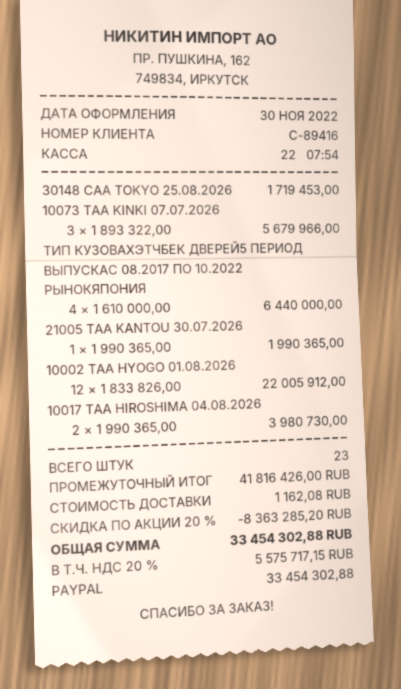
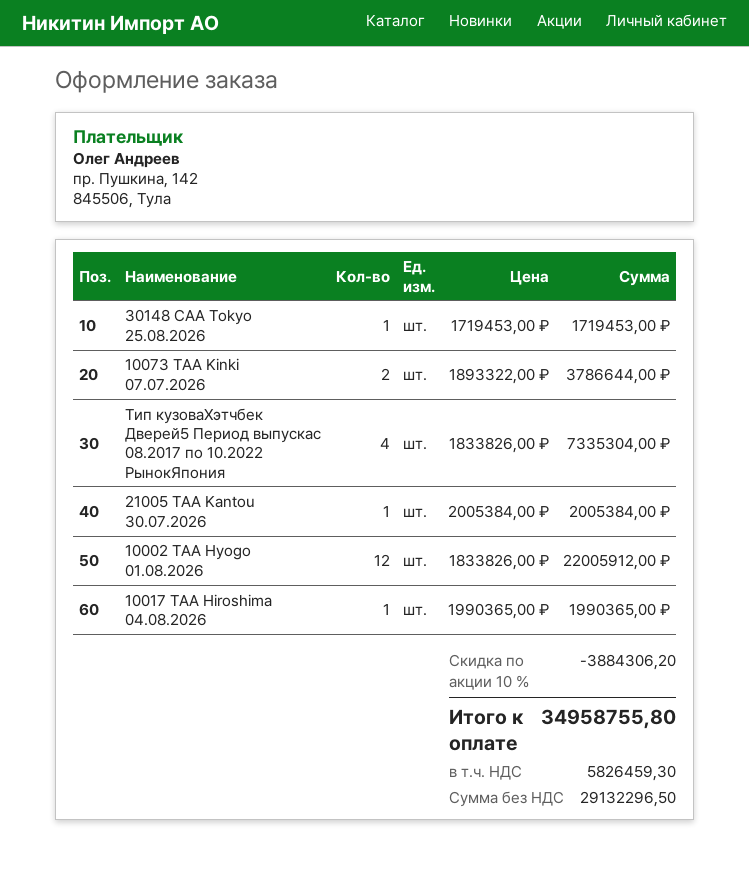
10073 TAA KINKI 07.07.2026: 3 x 1893322.00 = 5679966.00 -> 2 x 1893322.00 = 3786644.00
ТИП КУЗОВАХЭТЧБЕК ДВЕРЕЙ5 ПЕРИОД ВЫПУСКАС 08.2017 ПО 10.2022 РЫНОКЯПОНИЯ: 4 x 1610000.00 = 6440000.00 -> 4 x 1833826.00 = 7335304.00
21005 TAA KANTOU 30.07.2026: 1 x 1990365.00 = 1990365.00 -> 1 x 2005384.00 = 2005384.00
10017 TAA HIROSHIMA 04.08.2026: 2 x 1990365.00 = 3980730.00 -> 1 x 1990365.00 = 1990365.00
discount: 20% = 8363285.20 -> 10% = 3884306.20
shipping: 1162.08 -> none
tax: 5575717.15 -> 5826459.30
total: 33454302.88 -> 34958755.80

